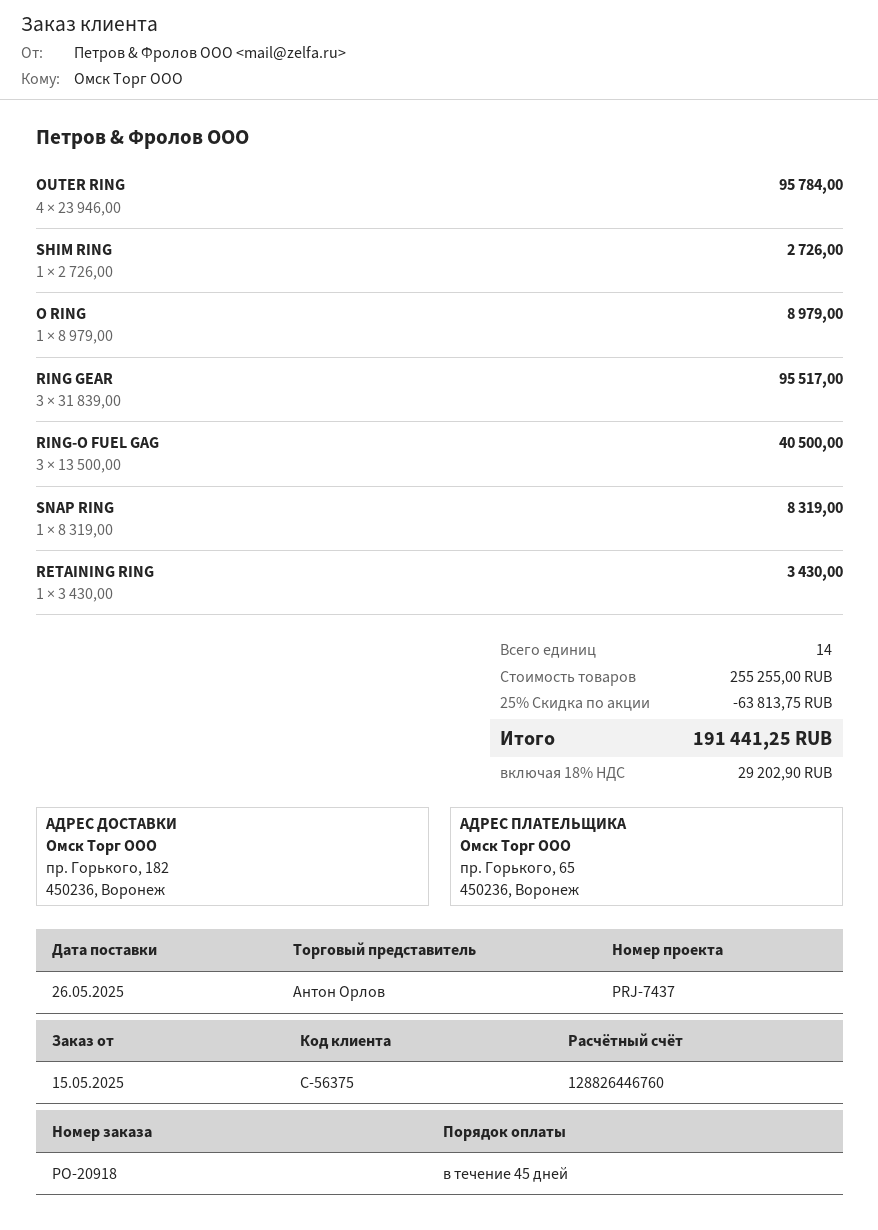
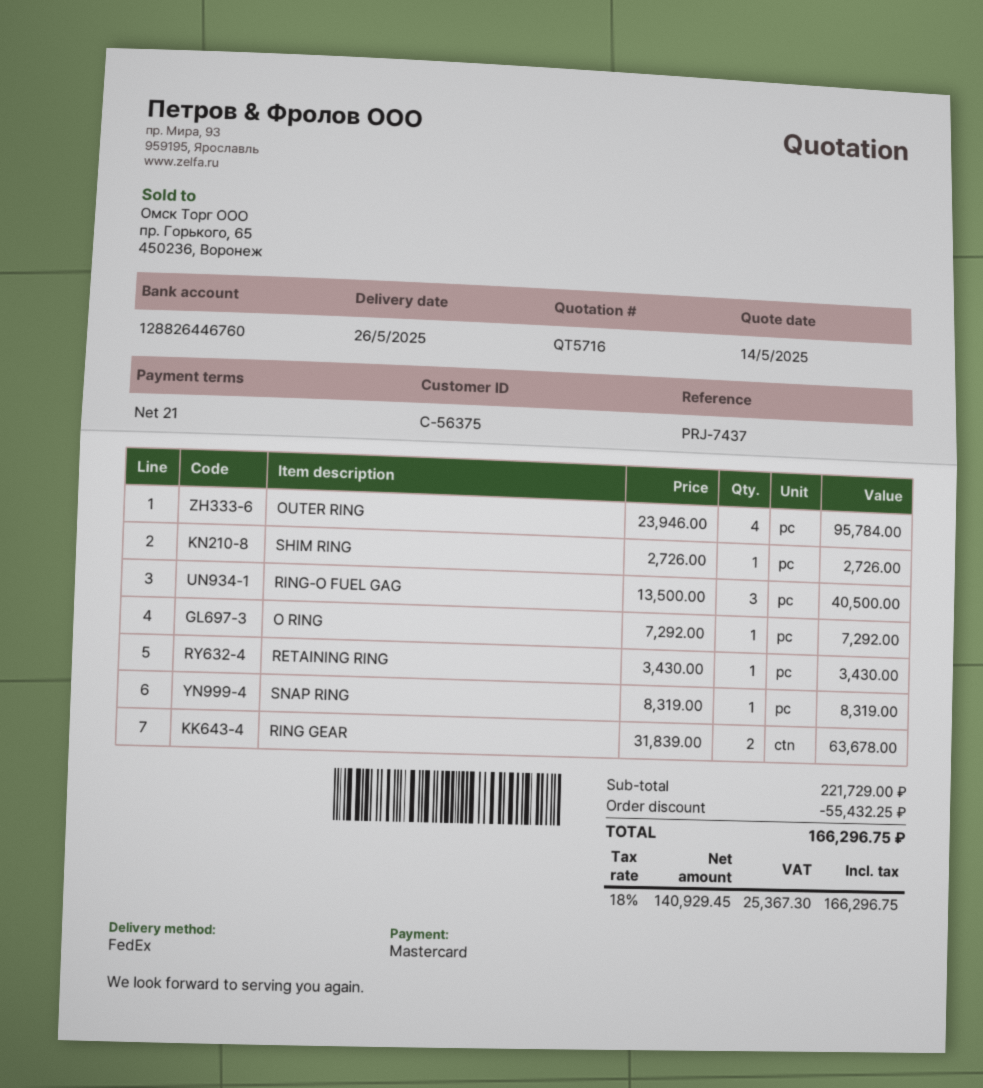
payment terms: 45 days -> 21 days
O RING: 1 x 8979.00 = 8979.00 -> 1 x 7292.00 = 7292.00
RING GEAR: 3 x 31839.00 = 95517.00 -> 2 x 31839.00 = 63678.00
subtotal: 255255.00 -> 221729.00
discount: 63813.75 -> 55432.25
tax: 18% = 29202.90 -> 18% = 25367.30
total: 191441.25 -> 166296.75

